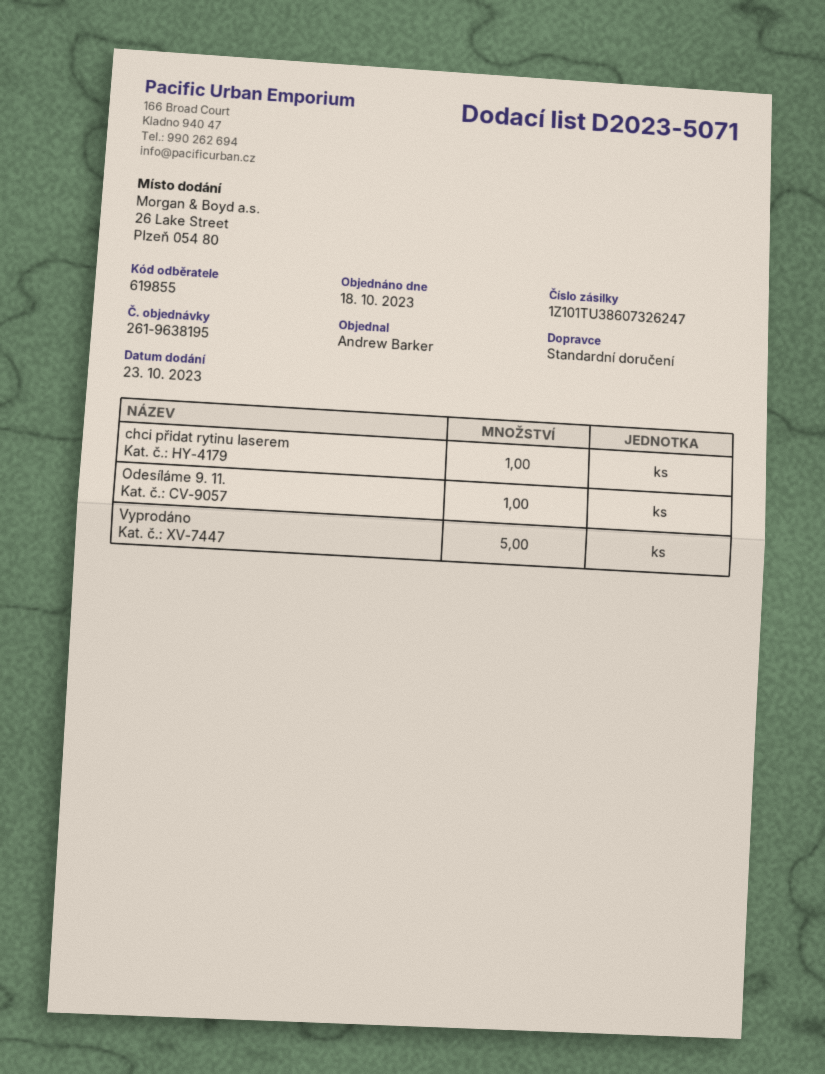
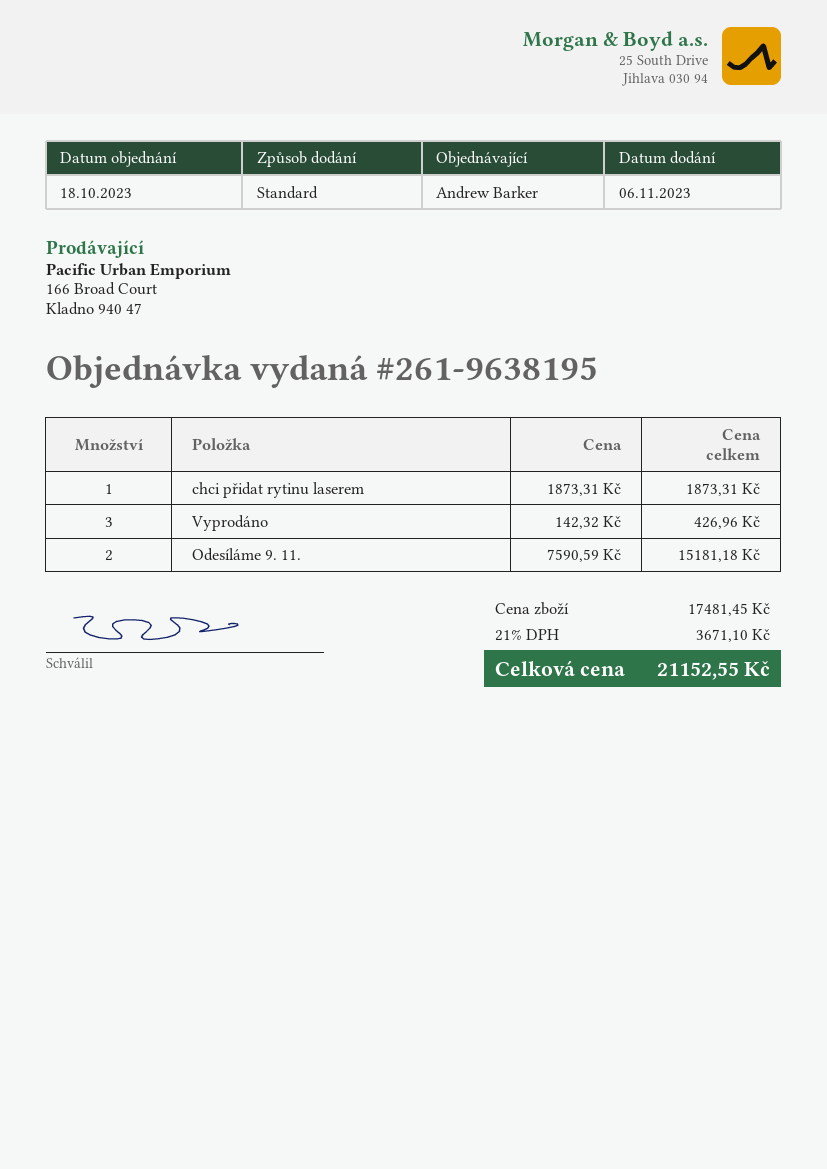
delivery date: 2023-10-23 -> 2023-11-06
Odesíláme 9. 11.: 1 -> 2
Vyprodáno: 5 -> 3

